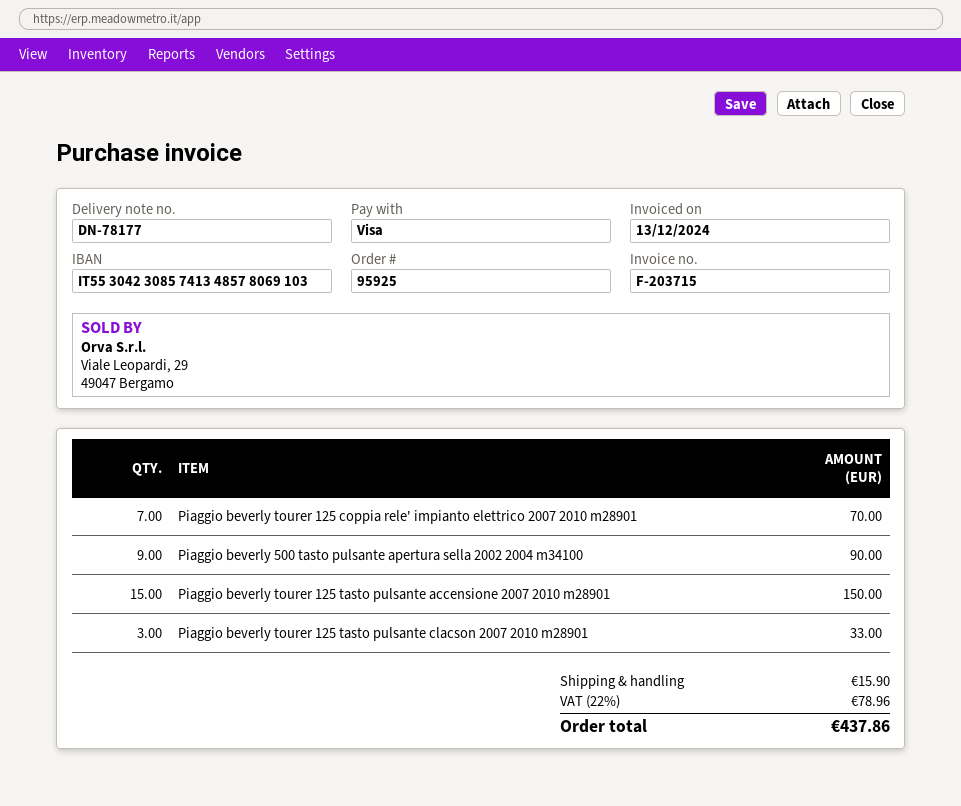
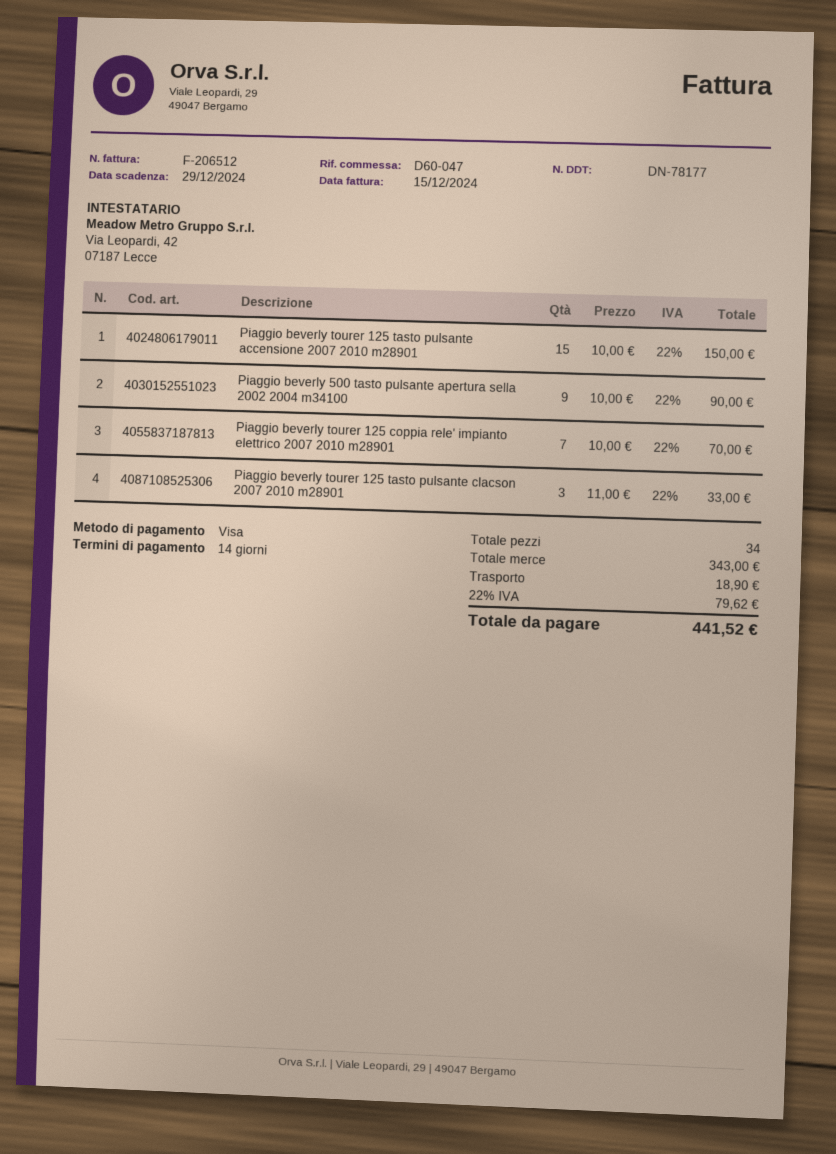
invoice number: F-203715 -> F-206512
invoice date: 2024-12-13 -> 2024-12-15
shipping: 15.90 -> 18.90
tax: 22% = 78.96 -> 22% = 79.62
total: 437.86 -> 441.52

